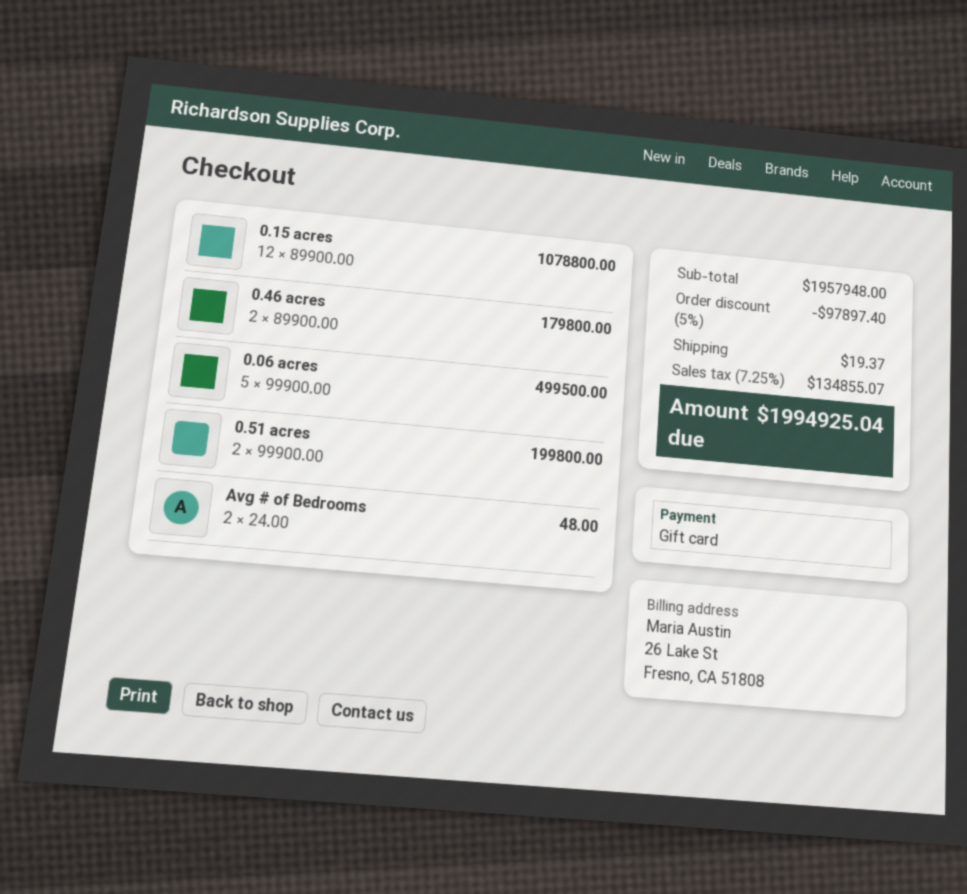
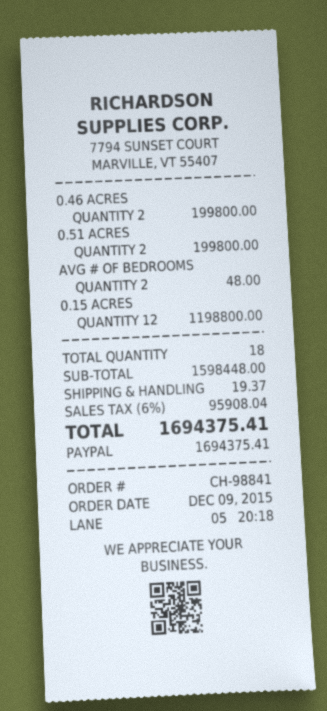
payment method: gift card -> PayPal
0.15 acres: 12 for 1078800.00 -> 12 for 1198800.00
0.46 acres: 2 for 179800.00 -> 2 for 199800.00
0.06 acres: 5 for 499500.00 -> none
subtotal: 1957948.00 -> 1598448.00
discount: 5% = 97897.40 -> none
tax: 7.25% = 134855.07 -> 6% = 95908.04
total: 1994925.04 -> 1694375.41

